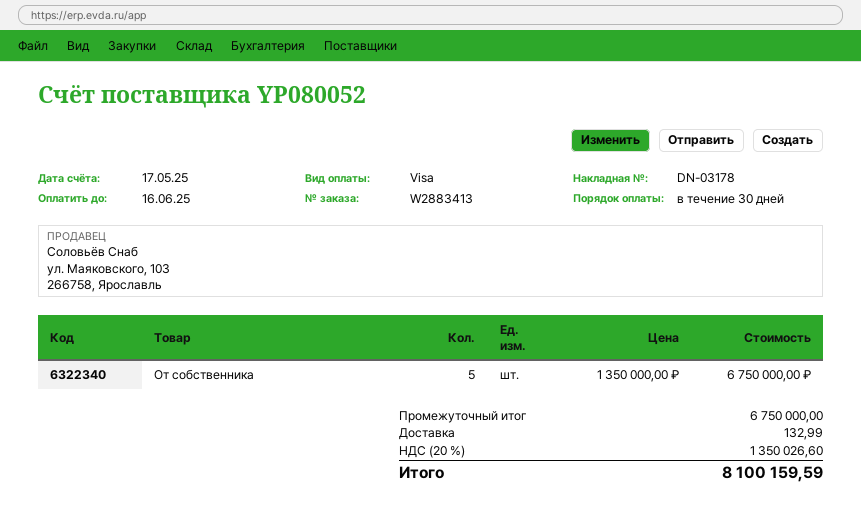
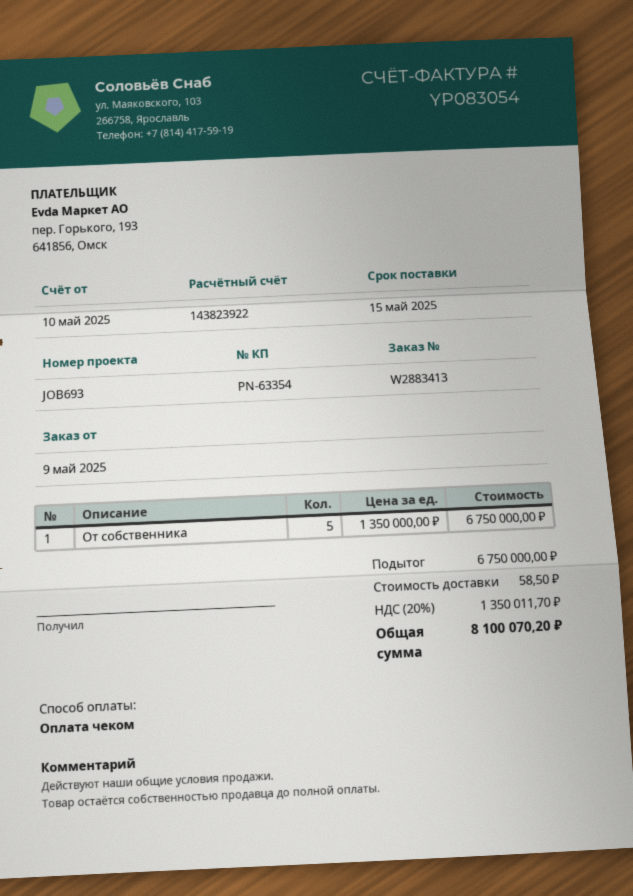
invoice number: YP080052 -> YP083054
invoice date: 2025-05-17 -> 2025-05-10
payment method: Visa -> cheque
shipping: 132.99 -> 58.50
tax: 20% = 1350026.60 -> 20% = 1350011.70
total: 8100159.59 -> 8100070.20

